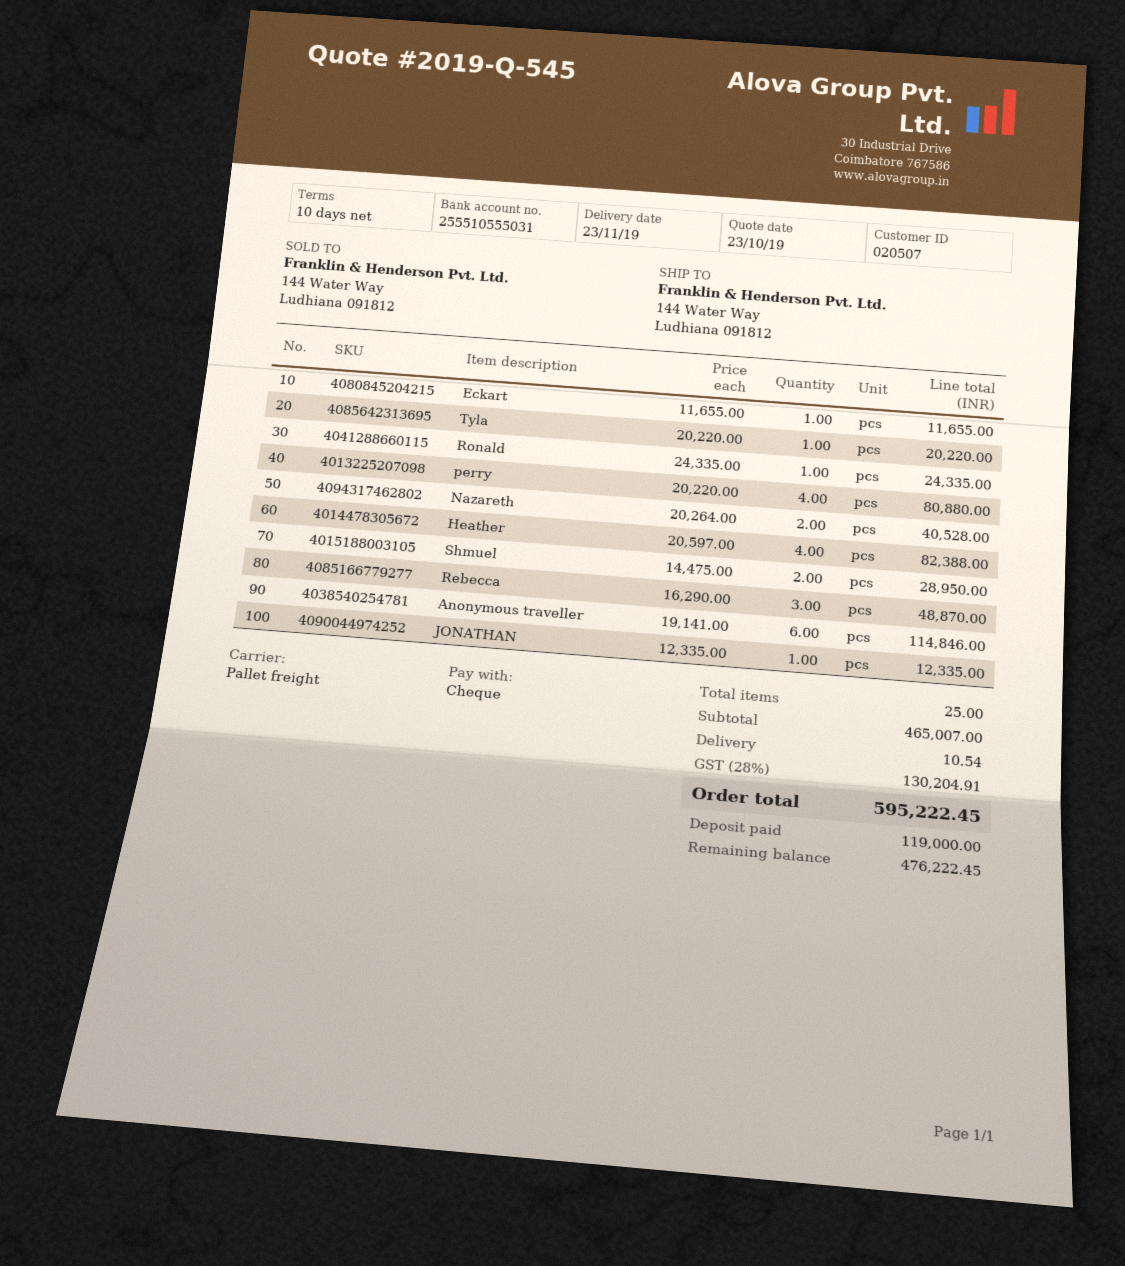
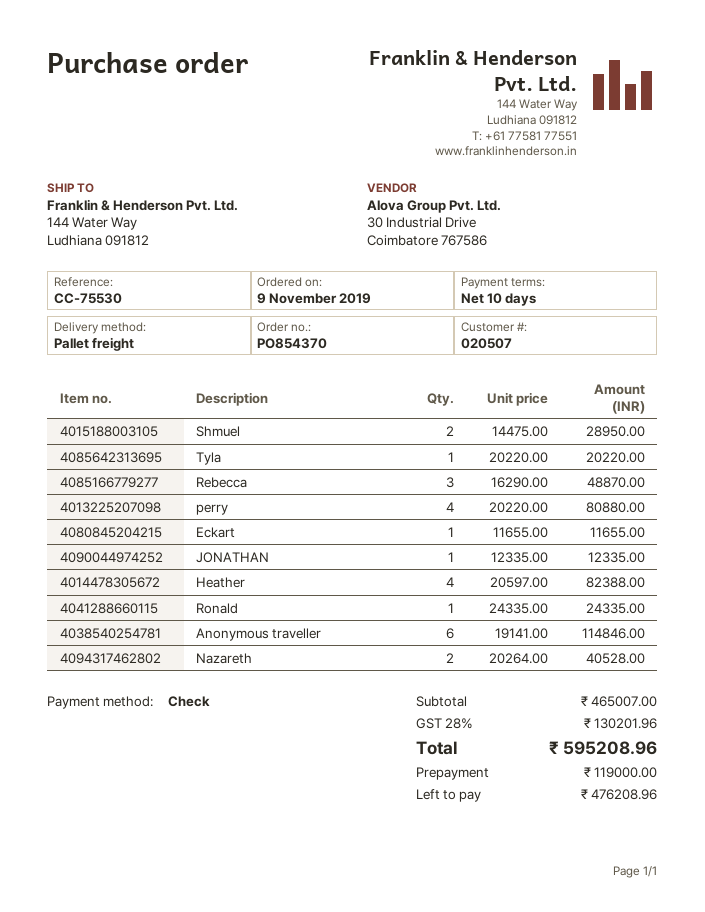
shipping: 10.54 -> none
tax: 28% = 130204.91 -> 28% = 130201.96
total: 595222.45 -> 595208.96
balance: 476222.45 -> 476208.96

